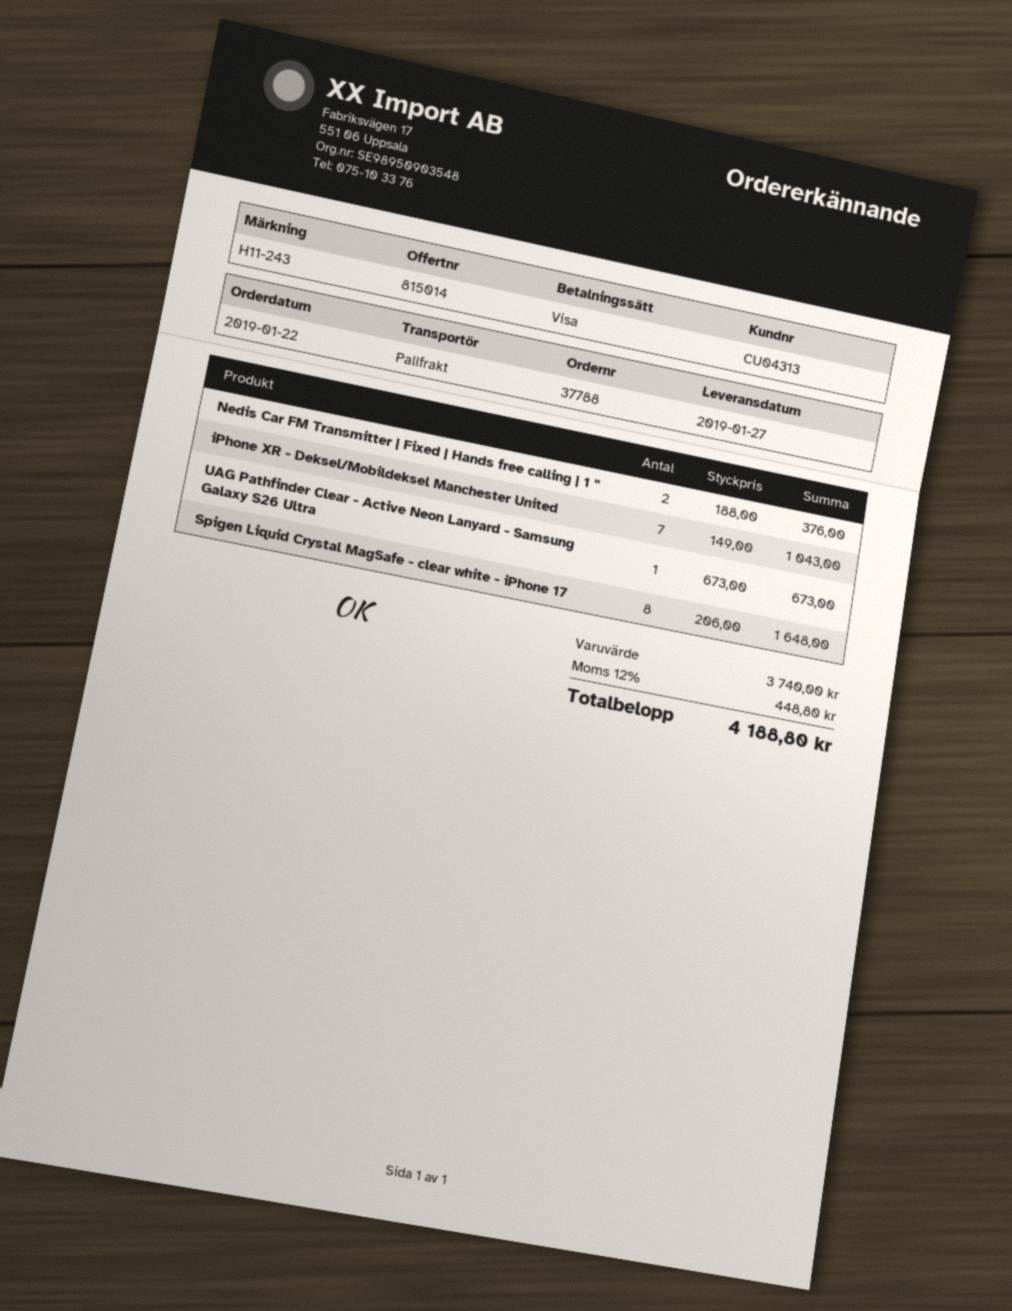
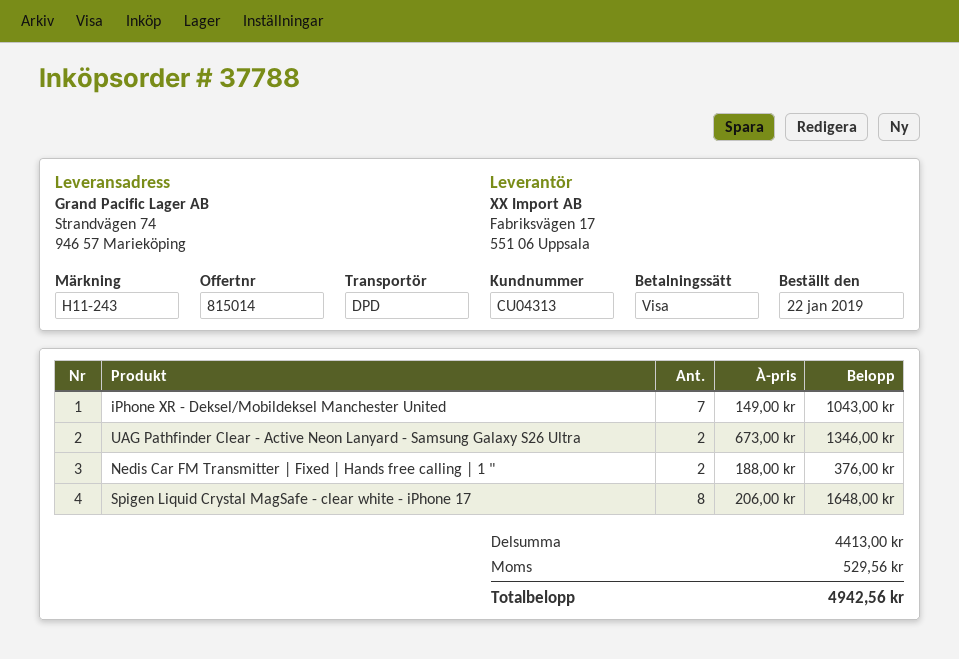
shipping method: pallet freight -> DPD
UAG Pathfinder Clear - Active Neon Lanyard - Samsung Galaxy S26 Ultra: 1 x 673.00 = 673.00 -> 2 x 673.00 = 1346.00
subtotal: 3740.00 -> 4413.00
tax: 448.80 -> 529.56
total: 4188.80 -> 4942.56

